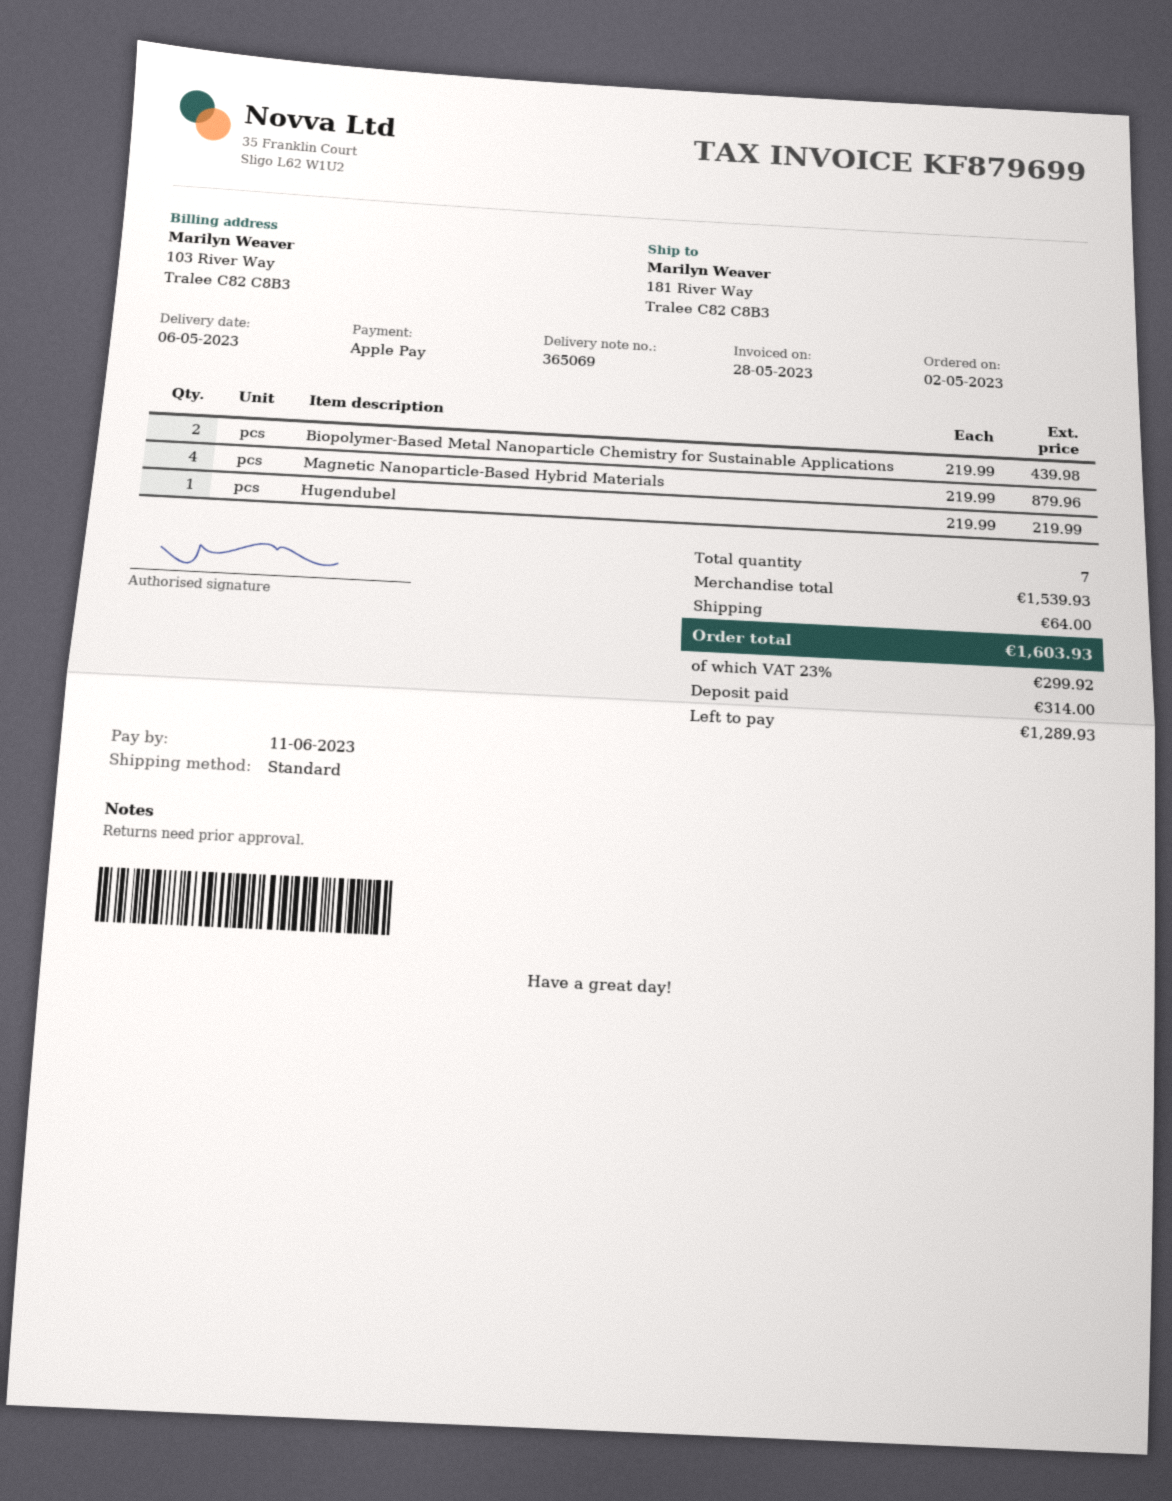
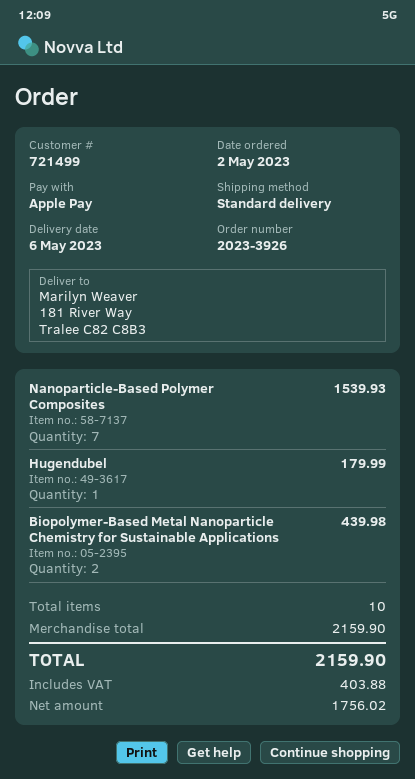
Magnetic Nanoparticle-Based Hybrid Materials: 4 for 879.96 -> none
Hugendubel: 1 for 219.99 -> 1 for 179.99
Nanoparticle-Based Polymer Composites: none -> 7 for 1539.93
total quantity: 7 -> 10
subtotal: 1539.93 -> 2159.90
shipping: 64.00 -> none
tax: 299.92 -> 403.88
total: 1603.93 -> 2159.90

